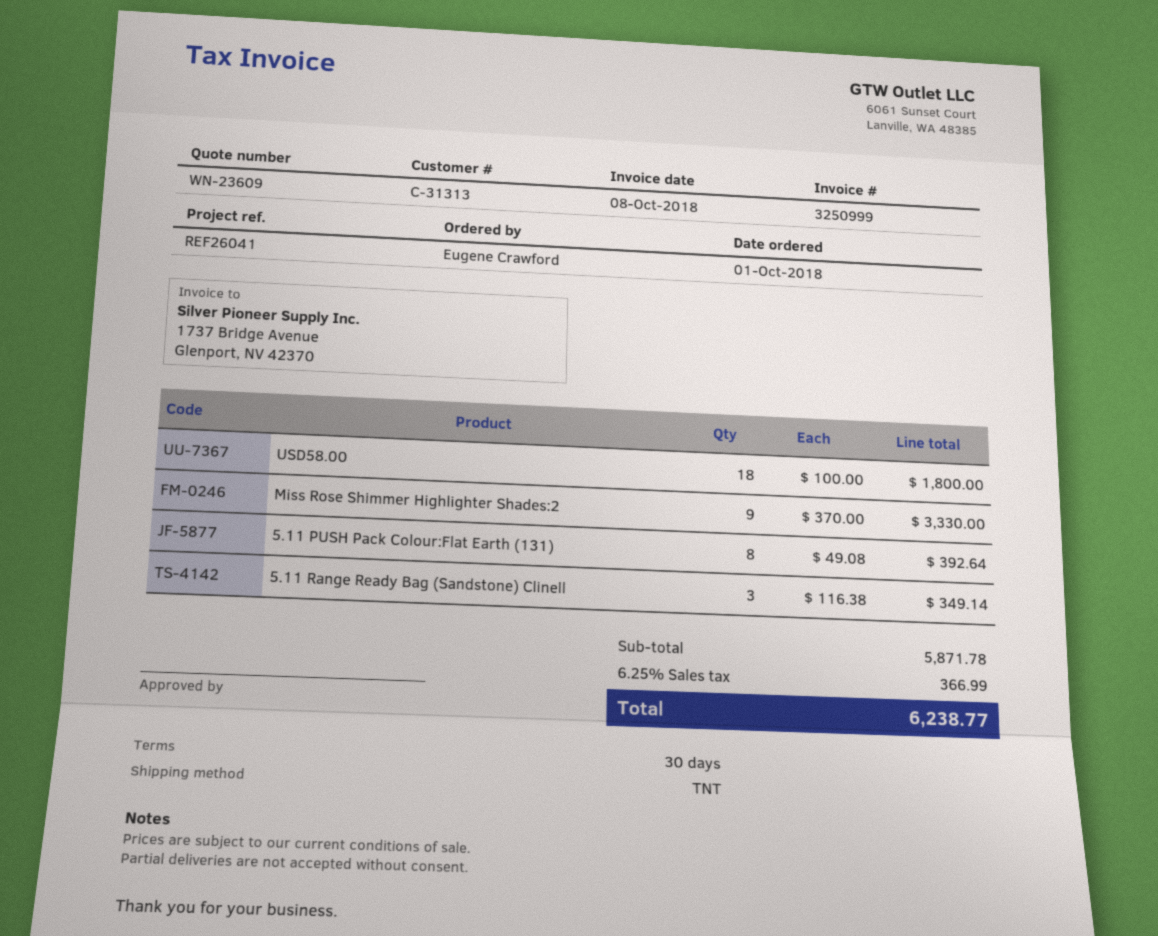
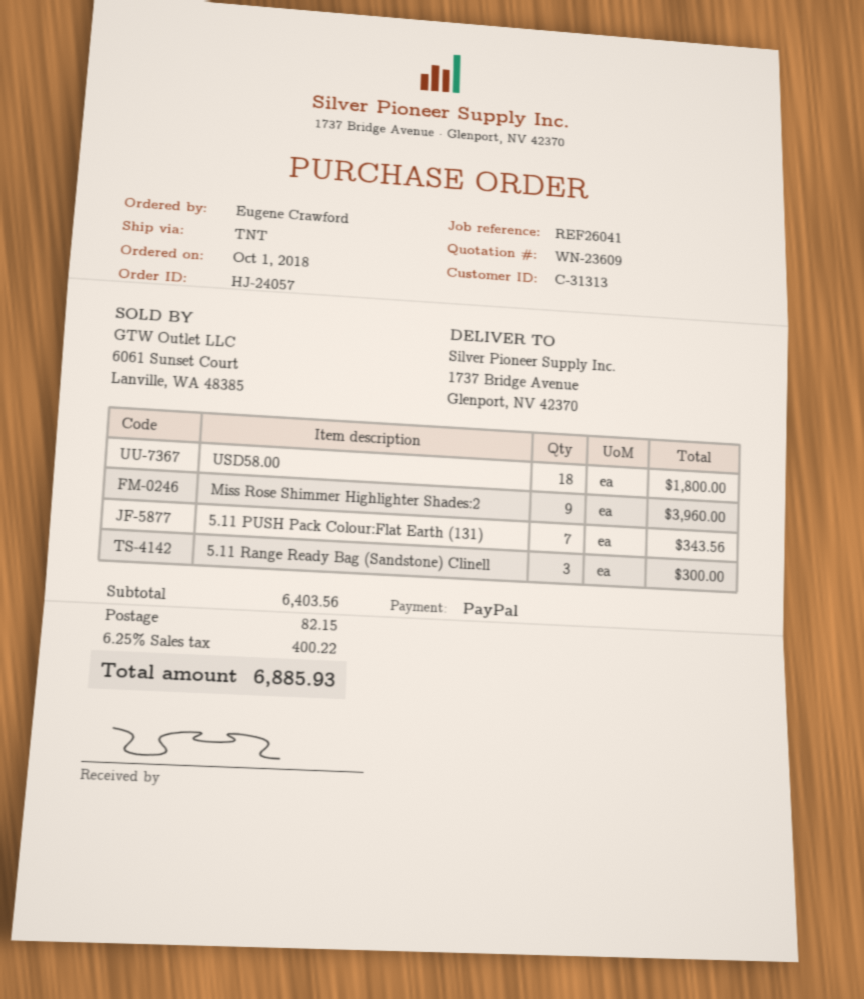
Miss Rose Shimmer Highlighter Shades:2: 9 for 3330.00 -> 9 for 3960.00
5.11 PUSH Pack Colour:Flat Earth (131): 8 for 392.64 -> 7 for 343.56
5.11 Range Ready Bag (Sandstone) Clinell: 3 for 349.14 -> 3 for 300.00
subtotal: 5871.78 -> 6403.56
shipping: none -> 82.15
tax: 6.25% = 366.99 -> 6.25% = 400.22
total: 6238.77 -> 6885.93

